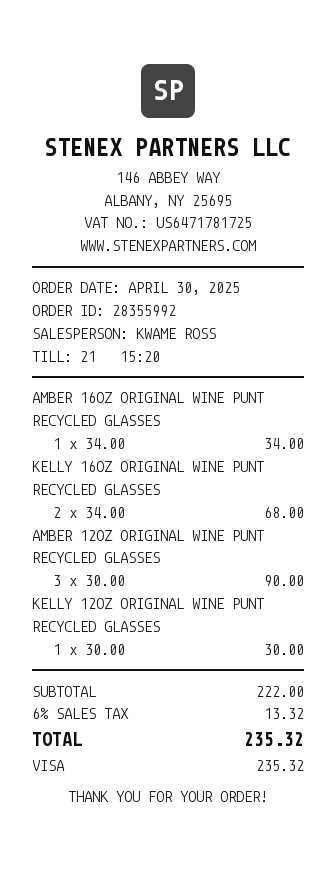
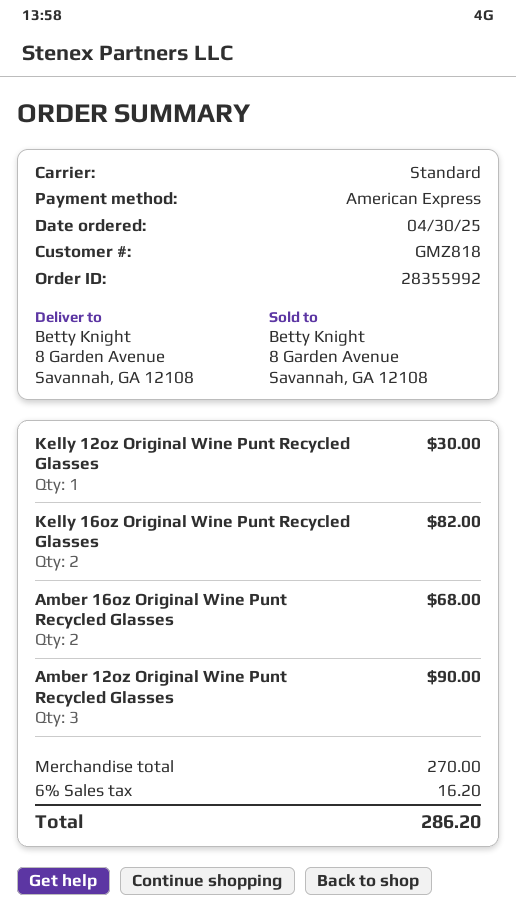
payment method: Visa -> American Express
AMBER 16OZ ORIGINAL WINE PUNT RECYCLED GLASSES: 1 for 34.00 -> 2 for 68.00
KELLY 16OZ ORIGINAL WINE PUNT RECYCLED GLASSES: 2 for 68.00 -> 2 for 82.00
subtotal: 222.00 -> 270.00
tax: 6% = 13.32 -> 6% = 16.20
total: 235.32 -> 286.20

